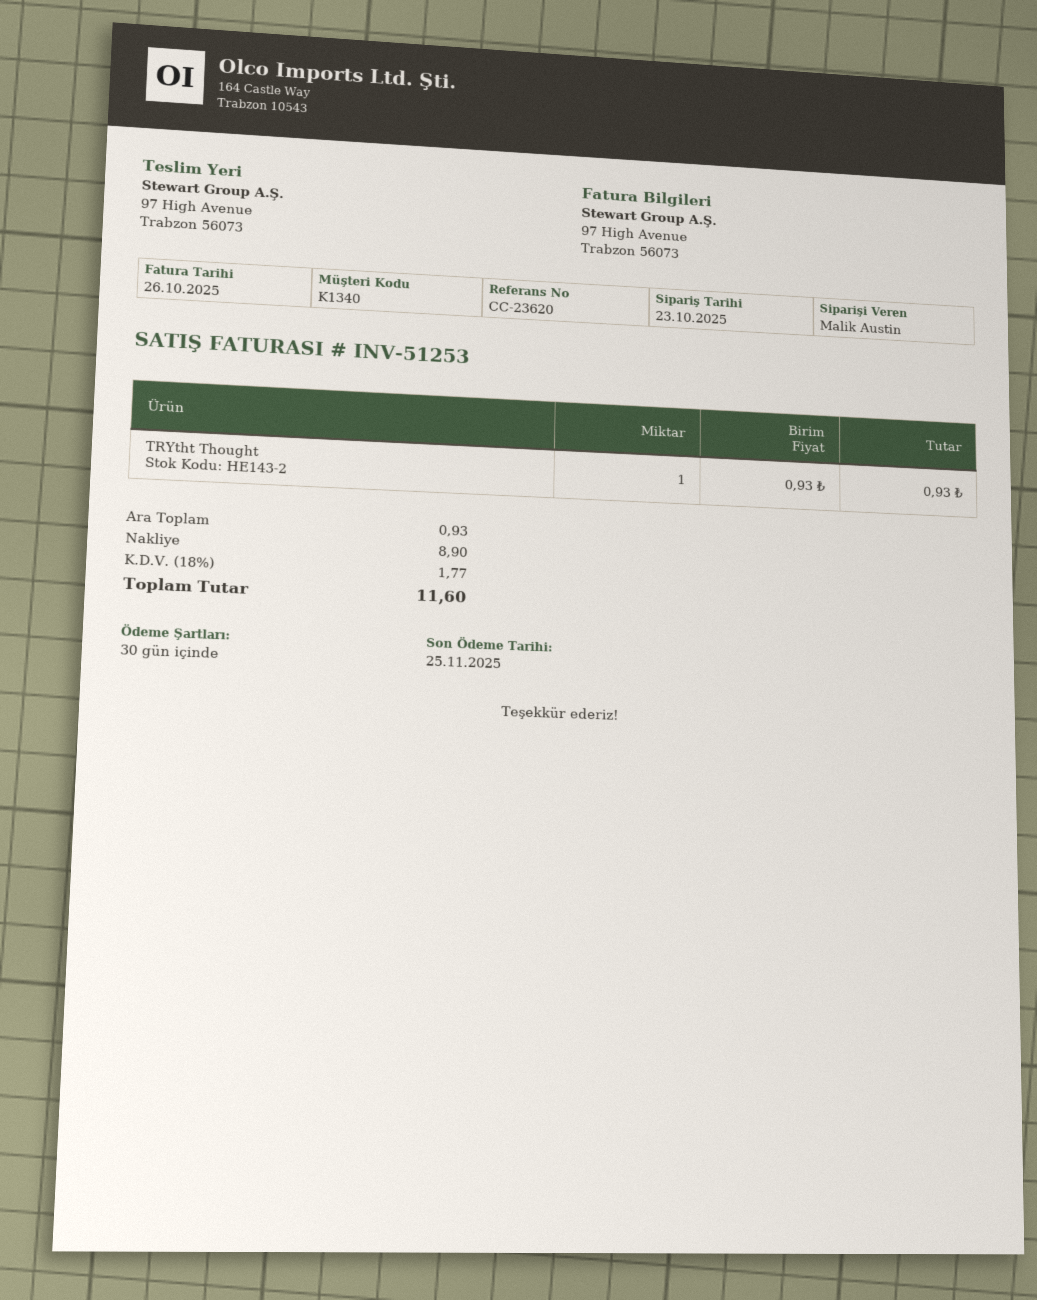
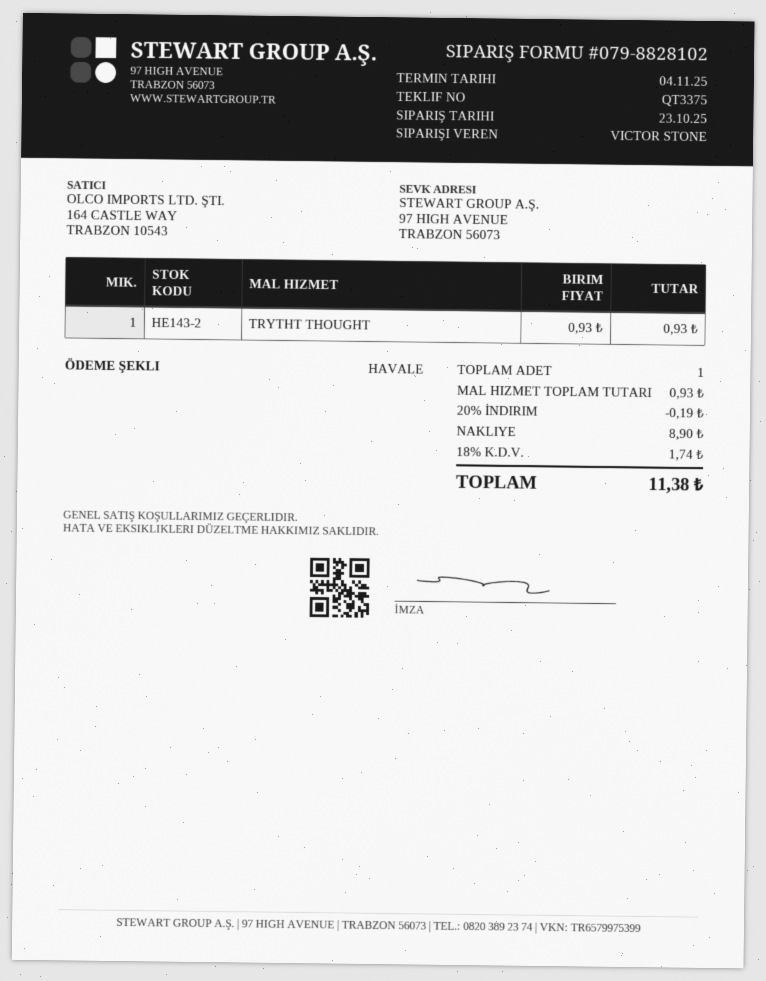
ordered by: Malik Austin -> VICTOR STONE
discount: none -> 20% = 0.19
tax: 18% = 1.77 -> 18% = 1.74
total: 11.60 -> 11.38

